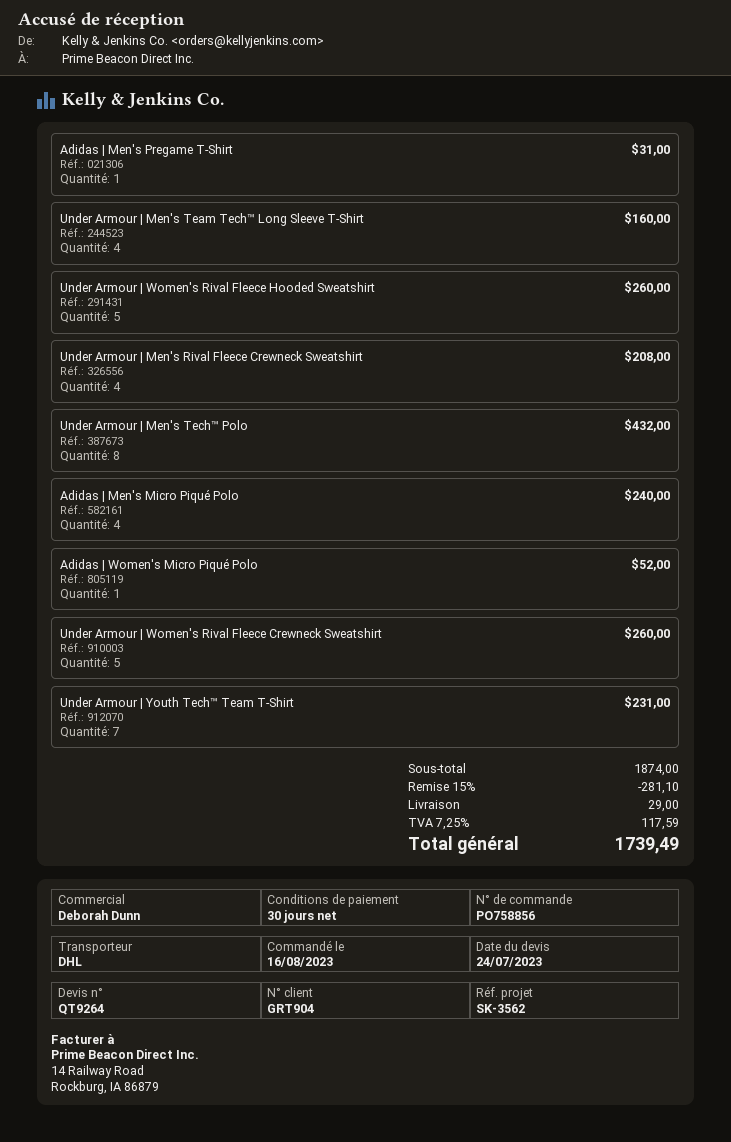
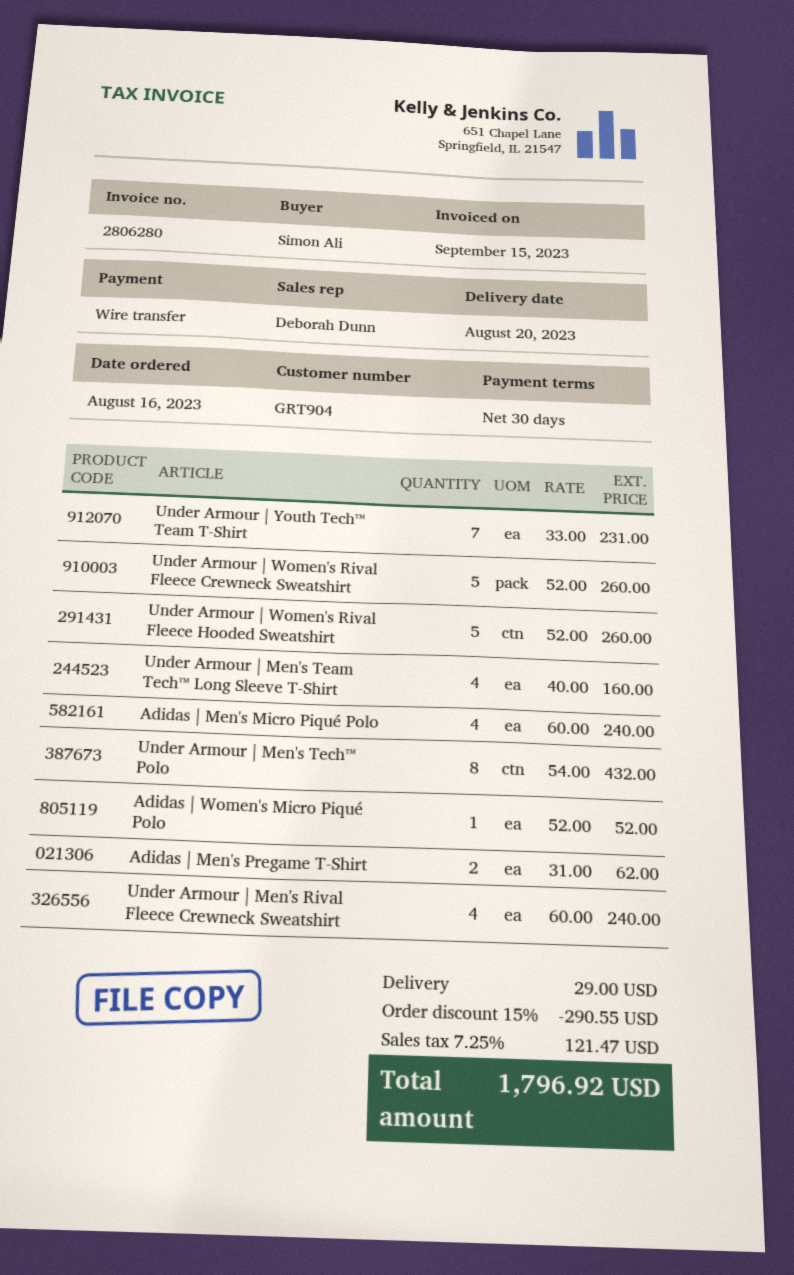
Adidas | Men's Pregame T-Shirt: 1 for 31.00 -> 2 for 62.00
Under Armour | Men's Rival Fleece Crewneck Sweatshirt: 4 for 208.00 -> 4 for 240.00
discount: 15% = 281.10 -> 15% = 290.55
tax: 7.25% = 117.59 -> 7.25% = 121.47
total: 1739.49 -> 1796.92

